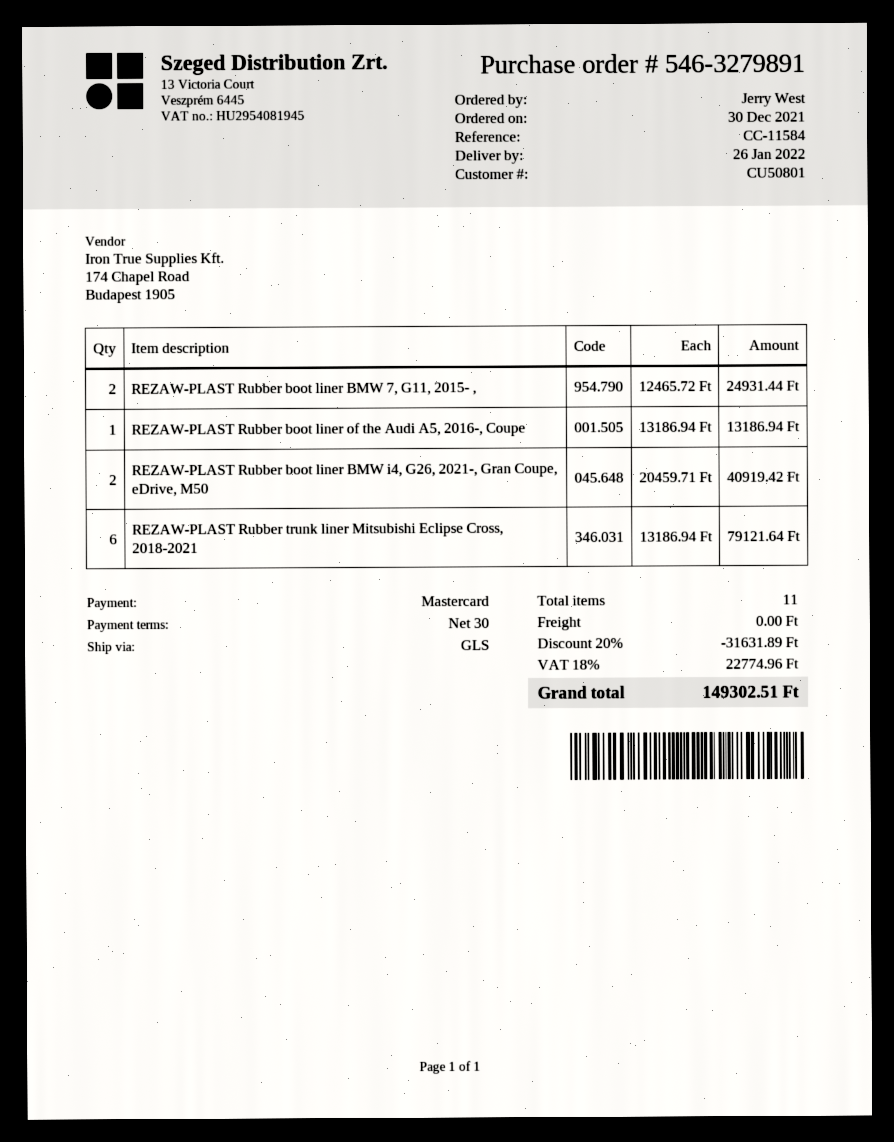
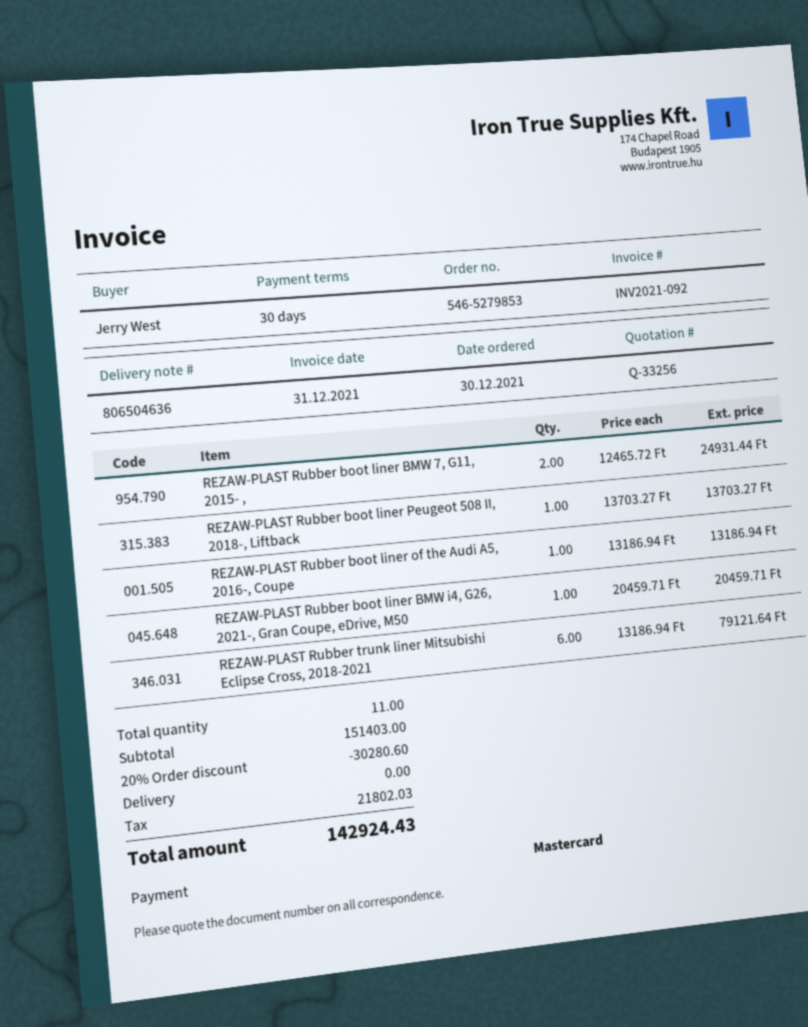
order number: 546-3279891 -> 546-5279853
REZAW-PLAST Rubber boot liner BMW i4, G26, 2021-, Gran Coupe, eDrive, M50: 2 x 20459.71 = 40919.42 -> 1 x 20459.71 = 20459.71
REZAW-PLAST Rubber boot liner Peugeot 508 II, 2018-, Liftback: none -> 1 x 13703.27 = 13703.27
discount: 20% = 31631.89 -> 20% = 30280.60
tax: 22774.96 -> 21802.03
total: 149302.51 -> 142924.43

